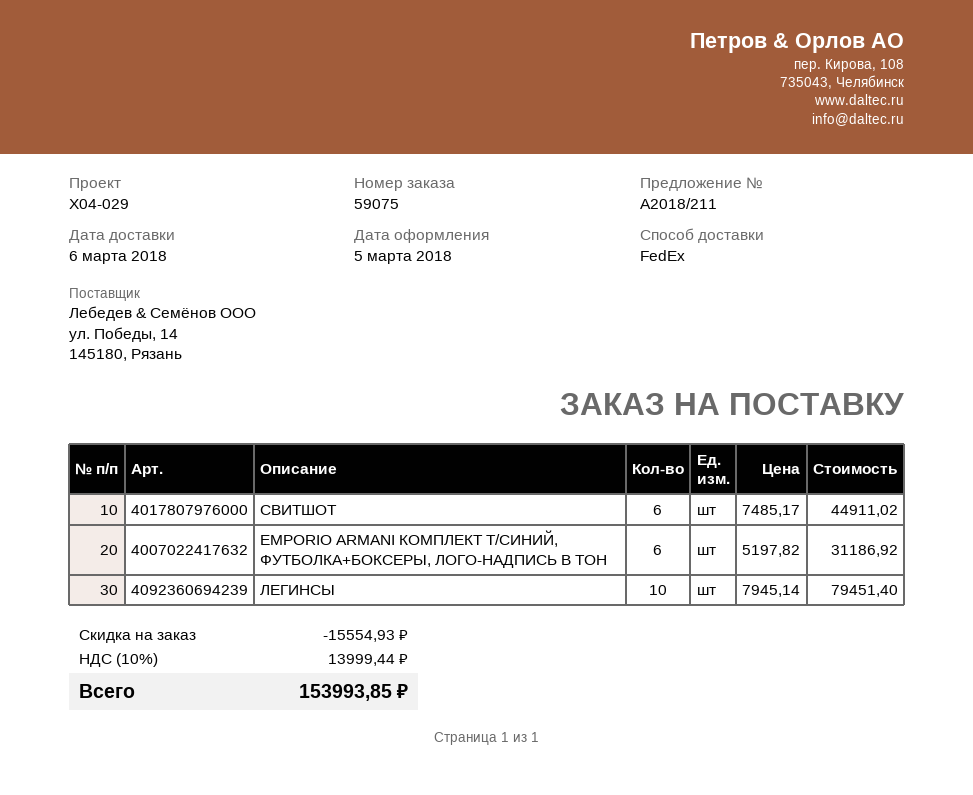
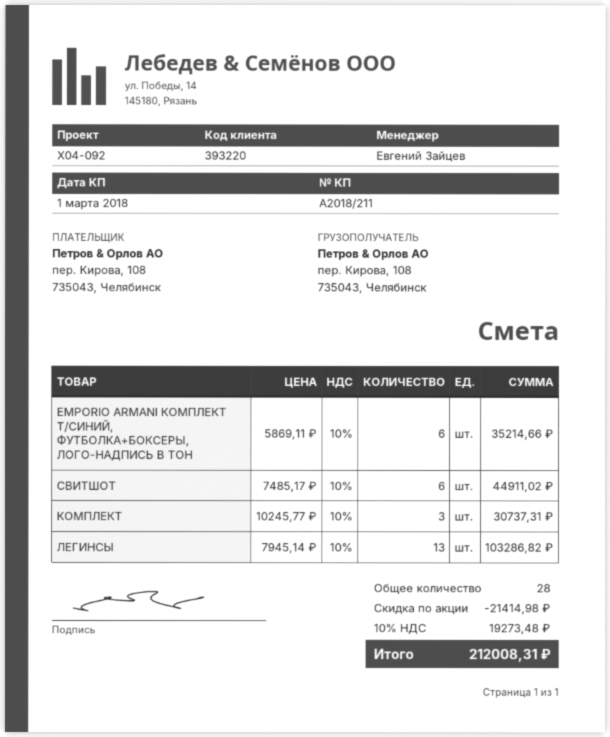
reference: X04-029 -> X04-092
EMPORIO ARMANI КОМПЛЕКТ Т/СИНИЙ, ФУТБОЛКА+БОКСЕРЫ, ЛОГО-НАДПИСЬ В ТОН: 6 x 5197.82 = 31186.92 -> 6 x 5869.11 = 35214.66
ЛЕГИНСЫ: 10 x 7945.14 = 79451.40 -> 13 x 7945.14 = 103286.82
КОМПЛЕКТ: none -> 3 x 10245.77 = 30737.31
discount: 15554.93 -> 21414.98
tax: 10% = 13999.44 -> 10% = 19273.48
total: 153993.85 -> 212008.31

